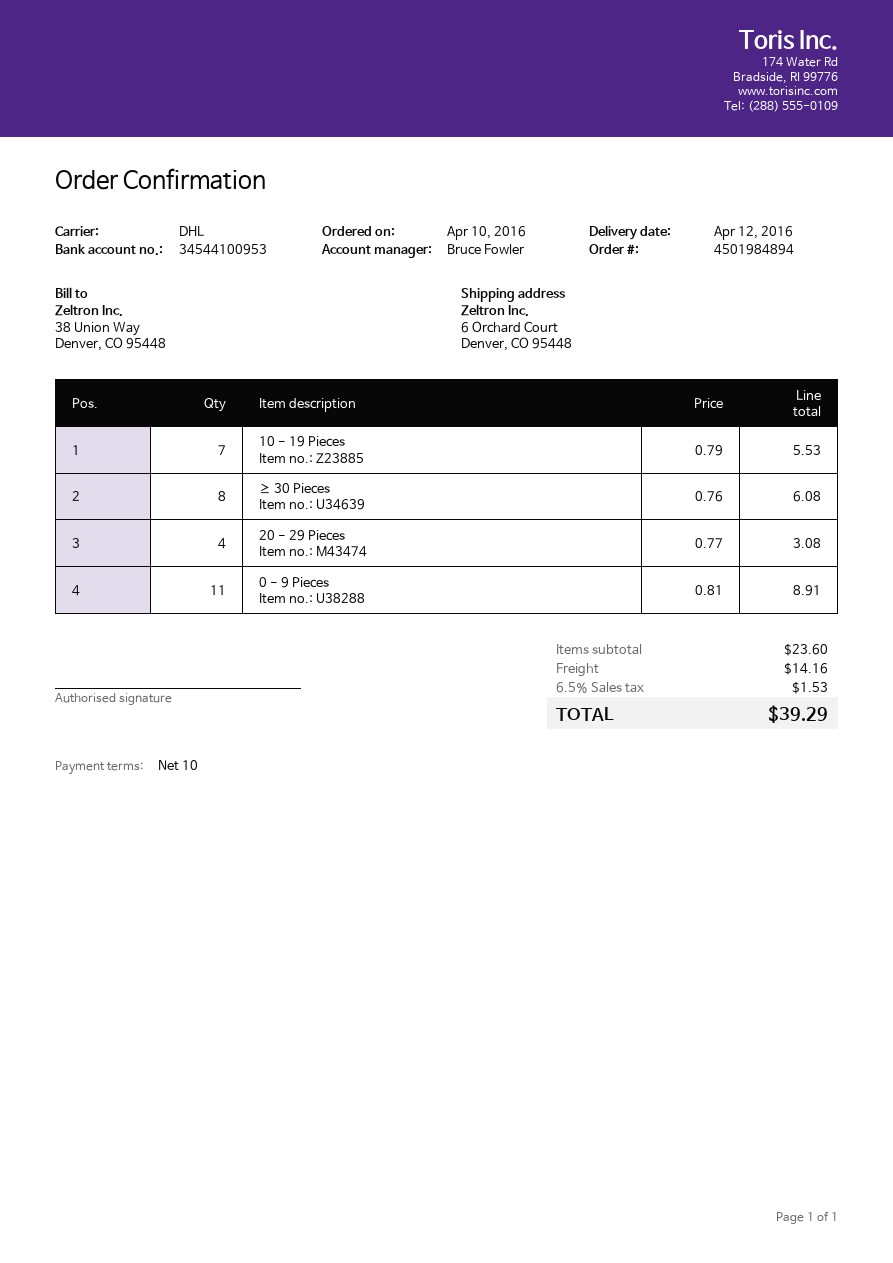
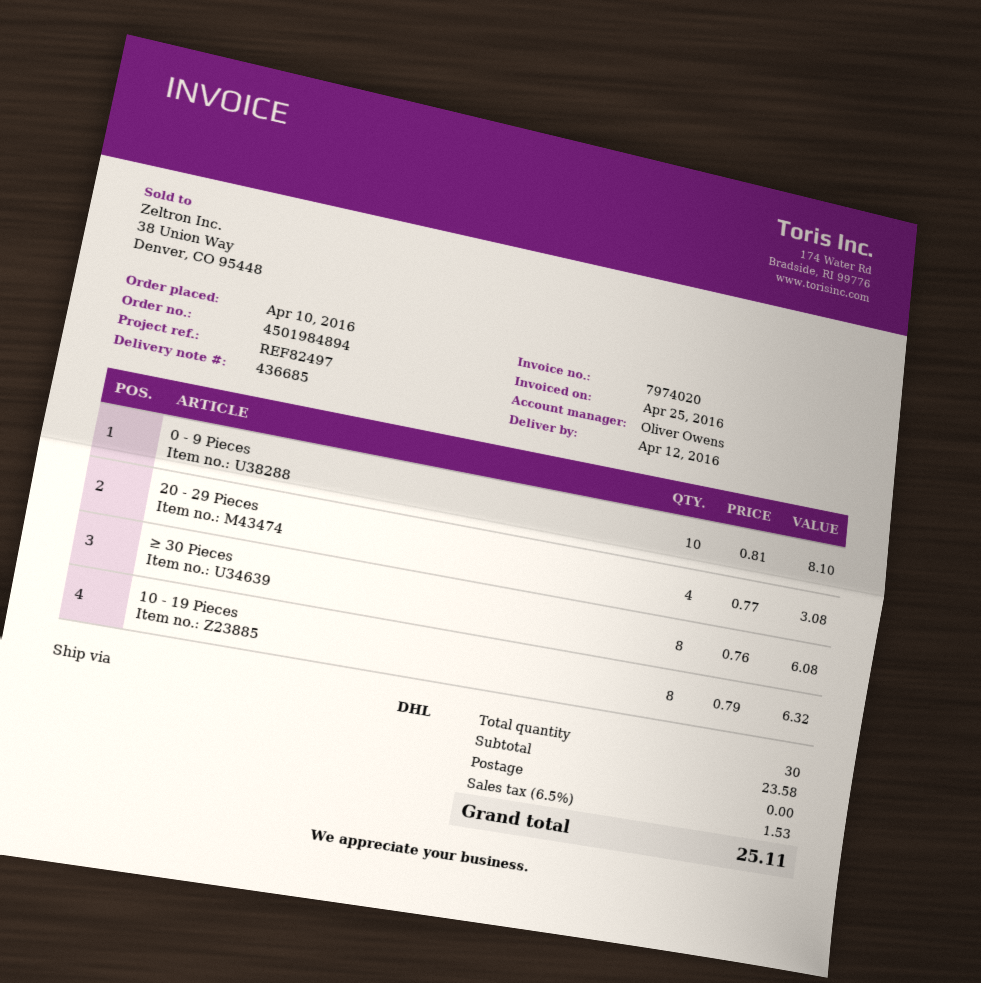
sales rep: Bruce Fowler -> Oliver Owens
10 - 19 Pieces: 7 x 0.79 = 5.53 -> 8 x 0.79 = 6.32
0 - 9 Pieces: 11 x 0.81 = 8.91 -> 10 x 0.81 = 8.10
subtotal: 23.60 -> 23.58
shipping: 14.16 -> 0.00
total: 39.29 -> 25.11

